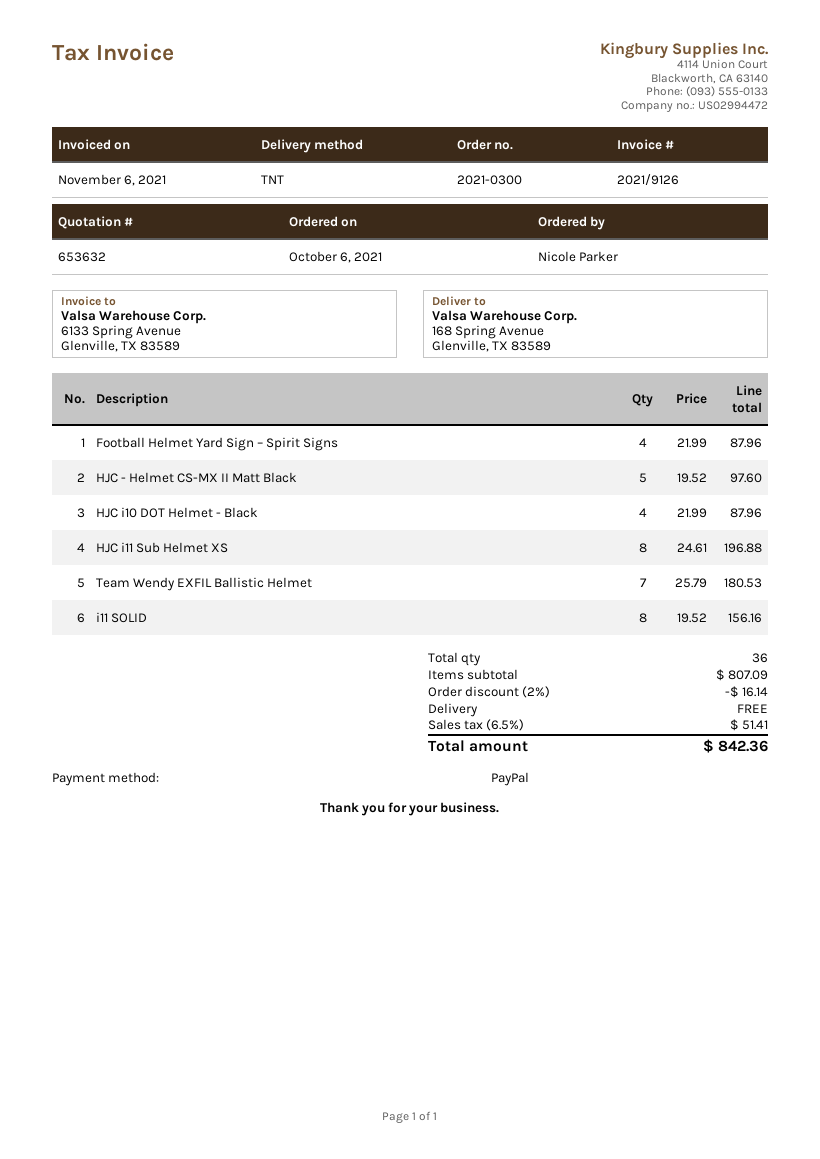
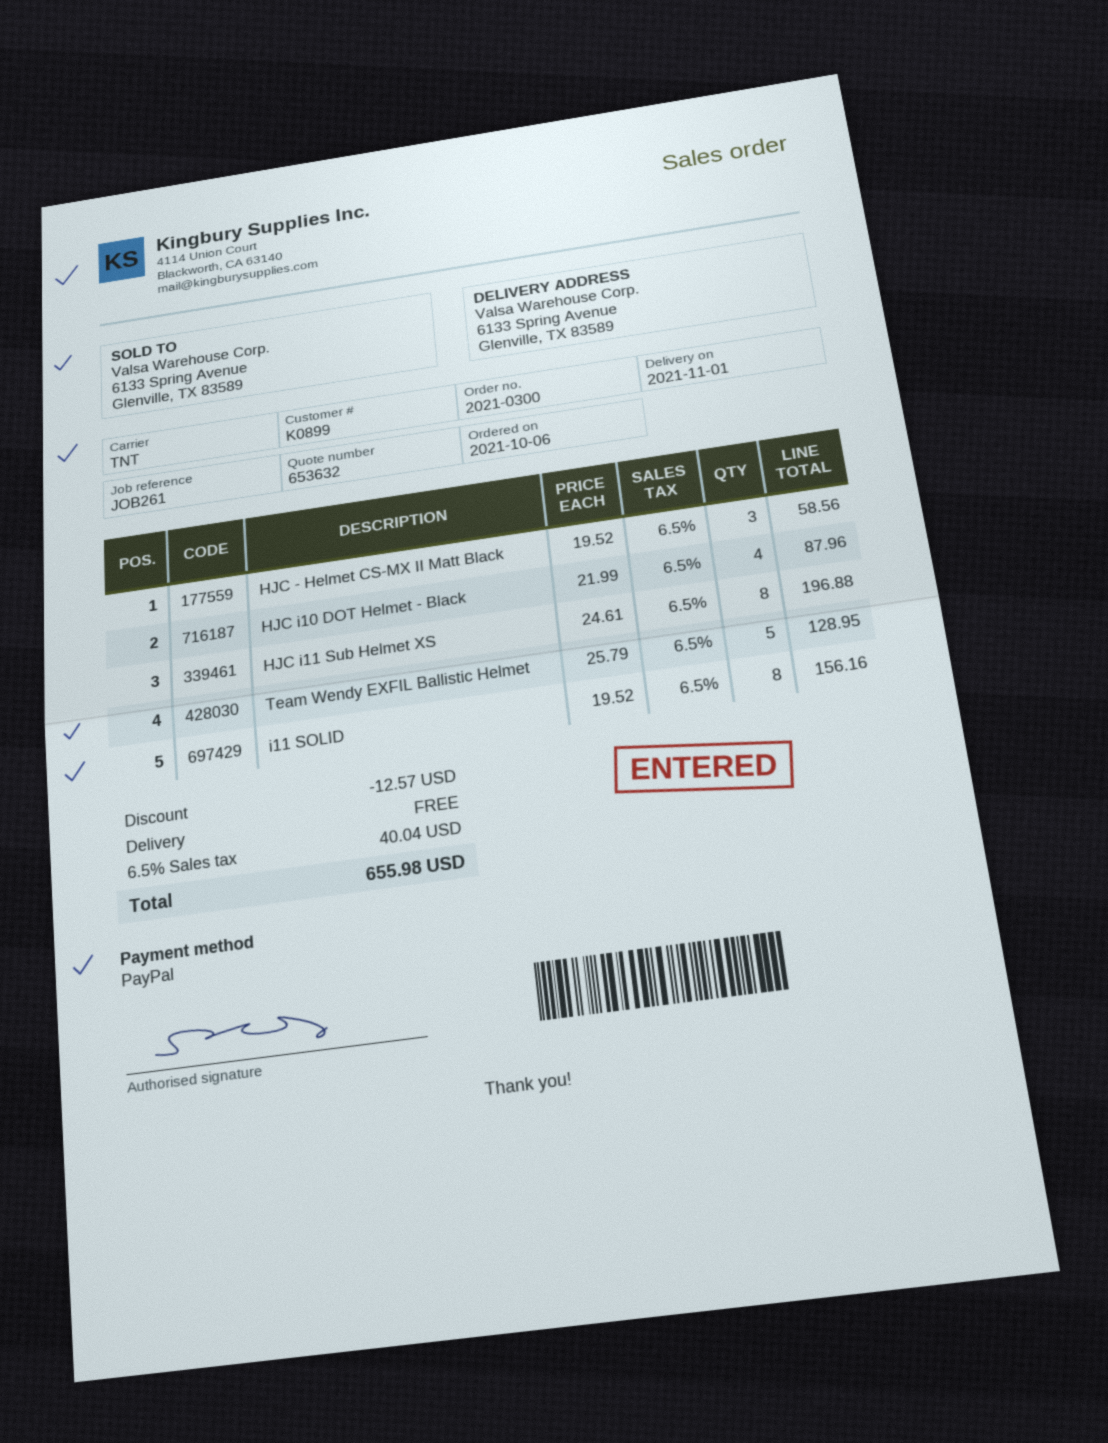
ship to: 168 Spring Avenue, Glenville, TX 83589 -> 6133 Spring Avenue, Glenville, TX 83589
Football Helmet Yard Sign – Spirit Signs: 4 x 21.99 = 87.96 -> none
HJC - Helmet CS-MX II Matt Black: 5 x 19.52 = 97.60 -> 3 x 19.52 = 58.56
Team Wendy EXFIL Ballistic Helmet: 7 x 25.79 = 180.53 -> 5 x 25.79 = 128.95
discount: 16.14 -> 12.57
tax: 6.5% = 51.41 -> 6.5% = 40.04
total: 842.36 -> 655.98

